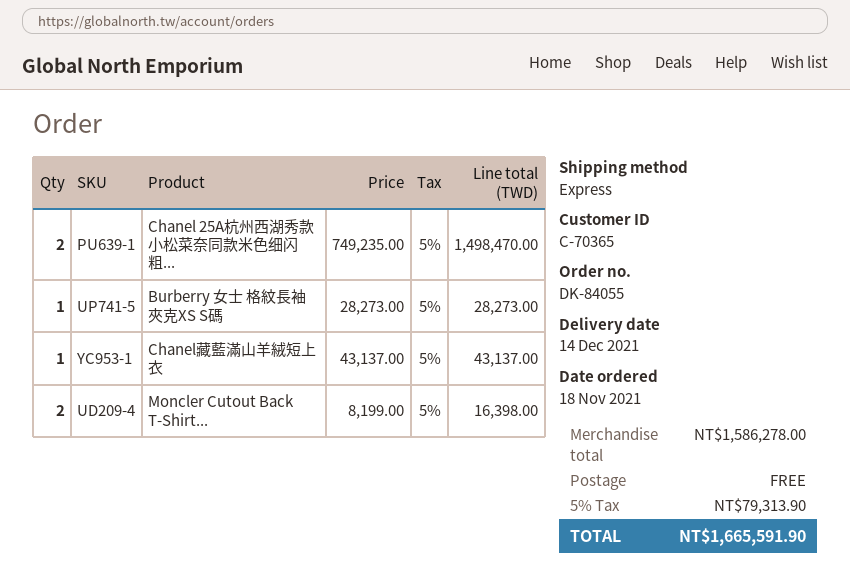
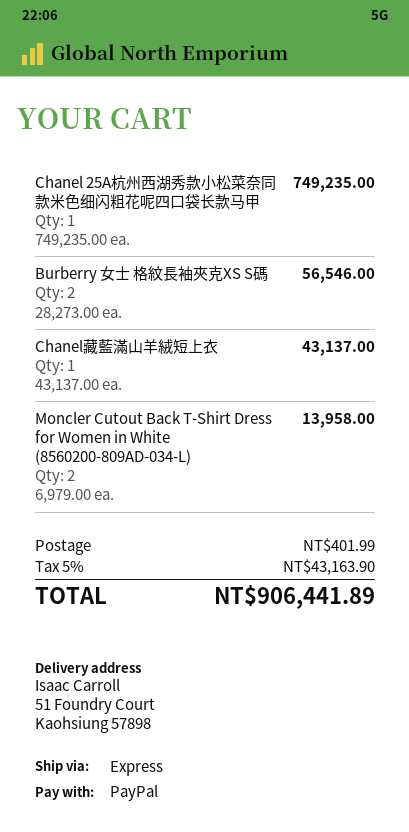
Chanel 25A杭州西湖秀款小松菜奈同款米色细闪粗...: 2 x 749235.00 = 1498470.00 -> 1 x 749235.00 = 749235.00
Burberry 女士 格紋長袖夾克XS S碼: 1 x 28273.00 = 28273.00 -> 2 x 28273.00 = 56546.00
Moncler Cutout Back T-Shirt...: 2 x 8199.00 = 16398.00 -> 2 x 6979.00 = 13958.00
shipping: 0.00 -> 401.99
tax: 5% = 79313.90 -> 5% = 43163.90
total: 1665591.90 -> 906441.89

